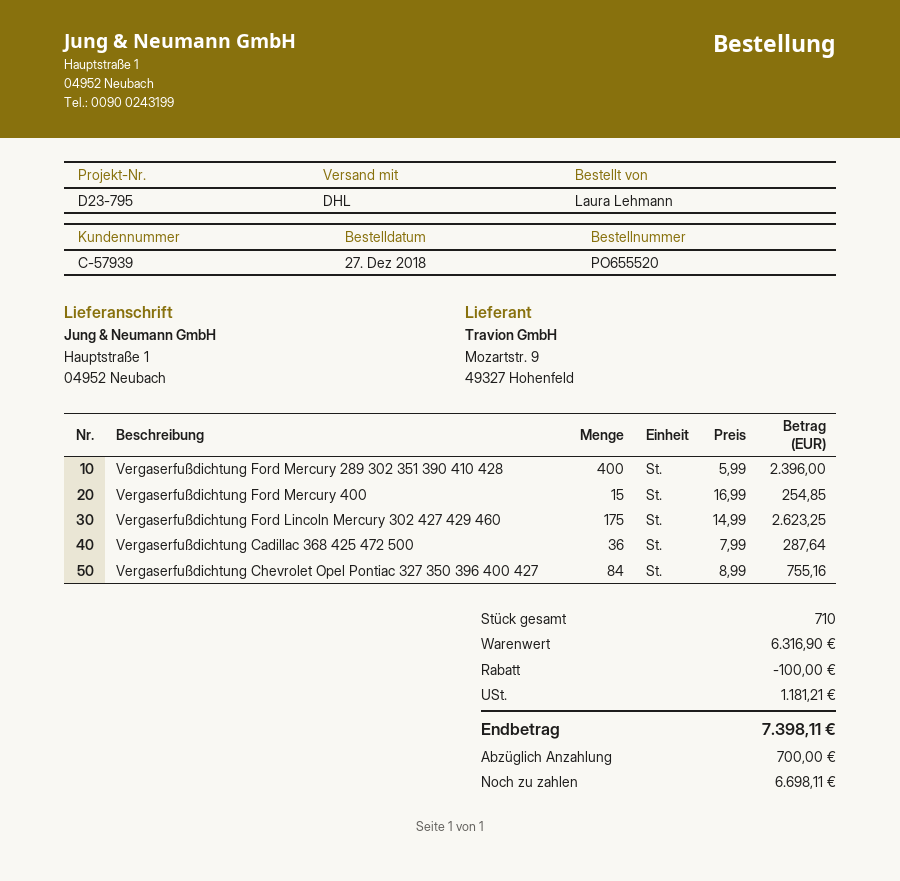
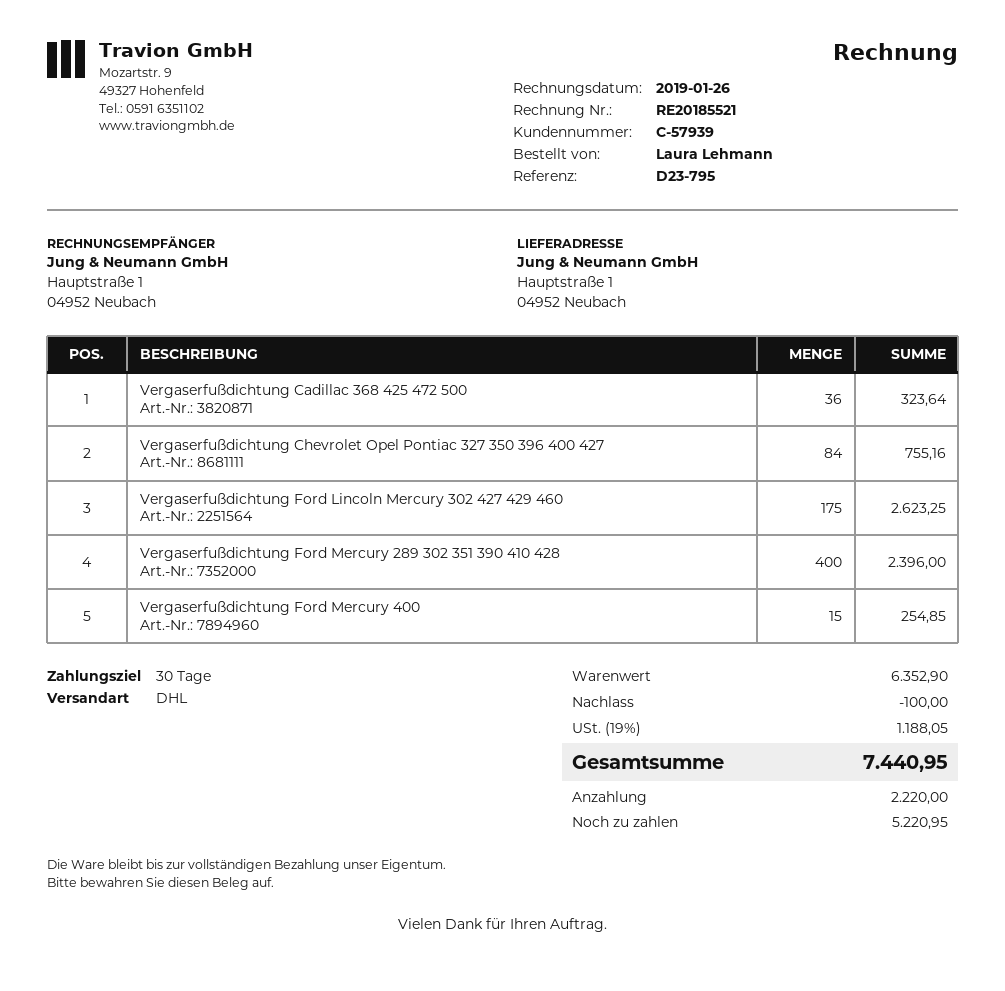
Vergaserfußdichtung Cadillac 368 425 472 500: 36 for 287.64 -> 36 for 323.64
subtotal: 6316.90 -> 6352.90
tax: 1181.21 -> 1188.05
total: 7398.11 -> 7440.95
deposit: 700.00 -> 2220.00
balance: 6698.11 -> 5220.95

